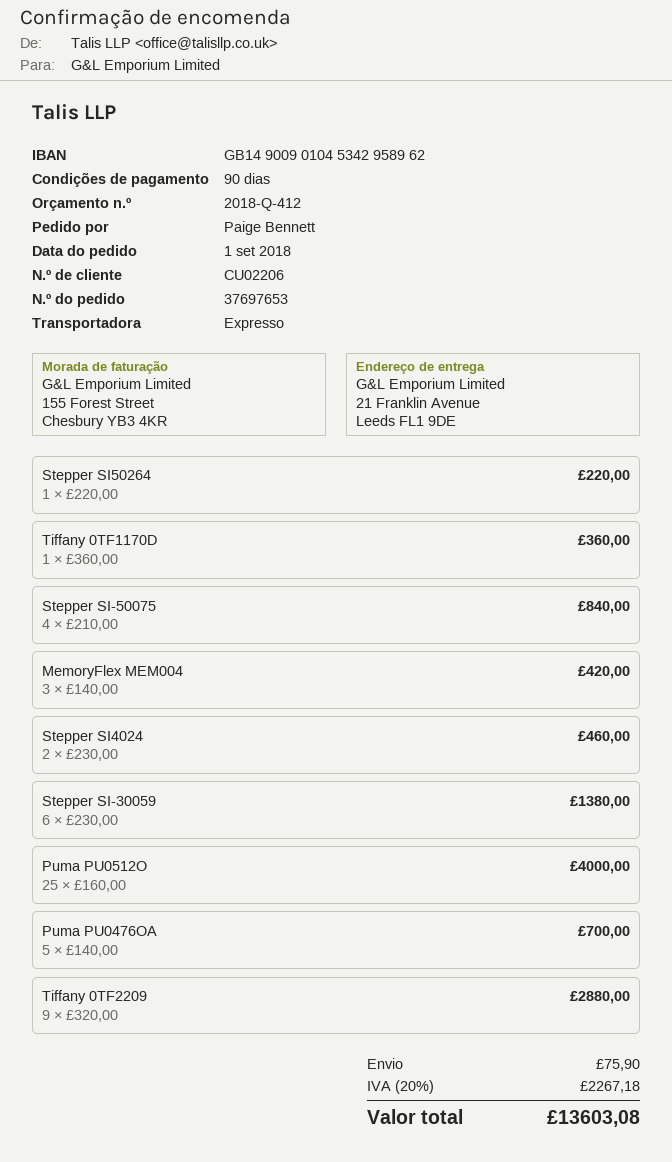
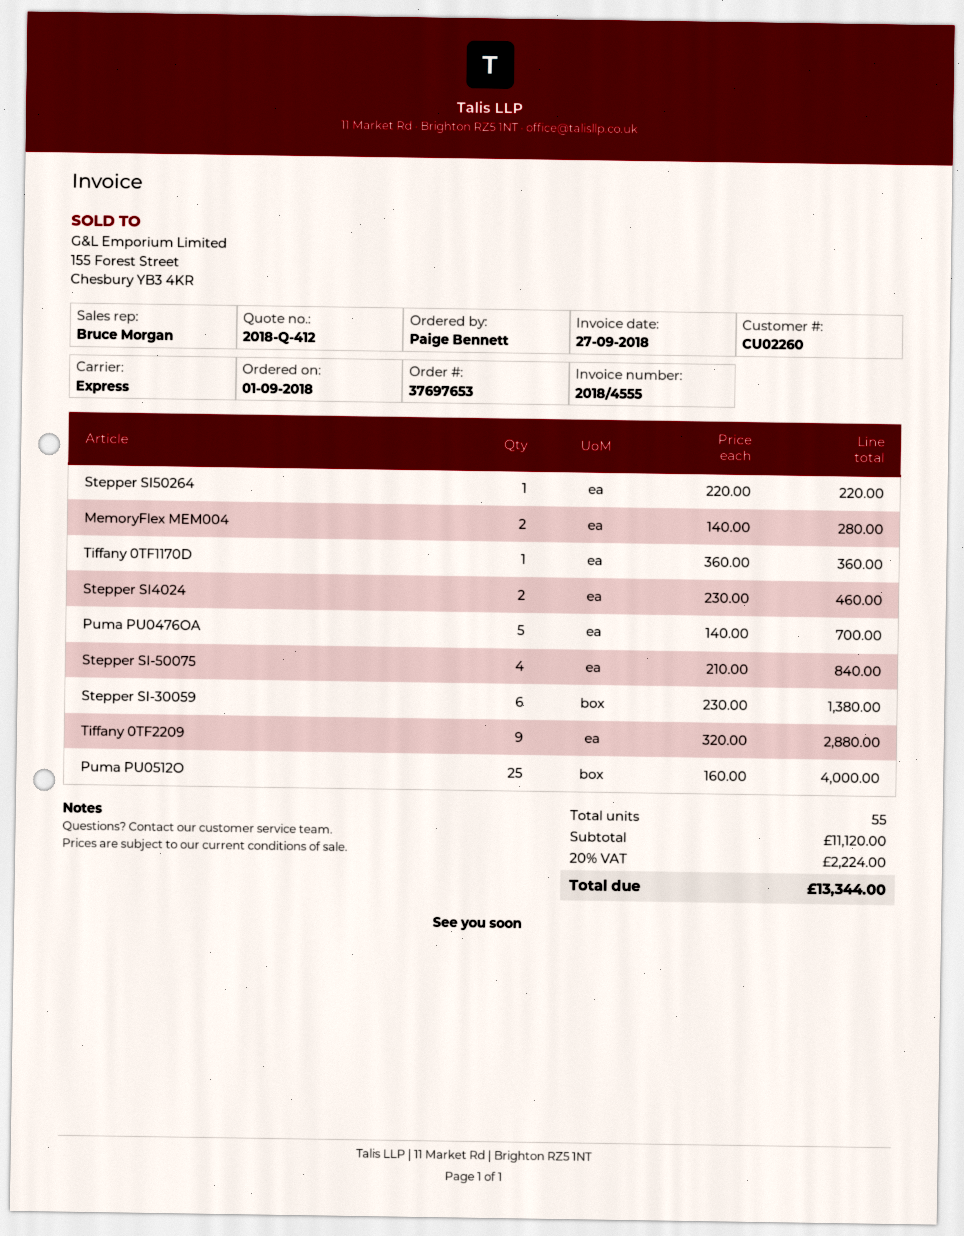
customer number: CU02206 -> CU02260
MemoryFlex MEM004: 3 x 140.00 = 420.00 -> 2 x 140.00 = 280.00
shipping: 75.90 -> none
tax: 20% = 2267.18 -> 20% = 2224.00
total: 13603.08 -> 13344.00

